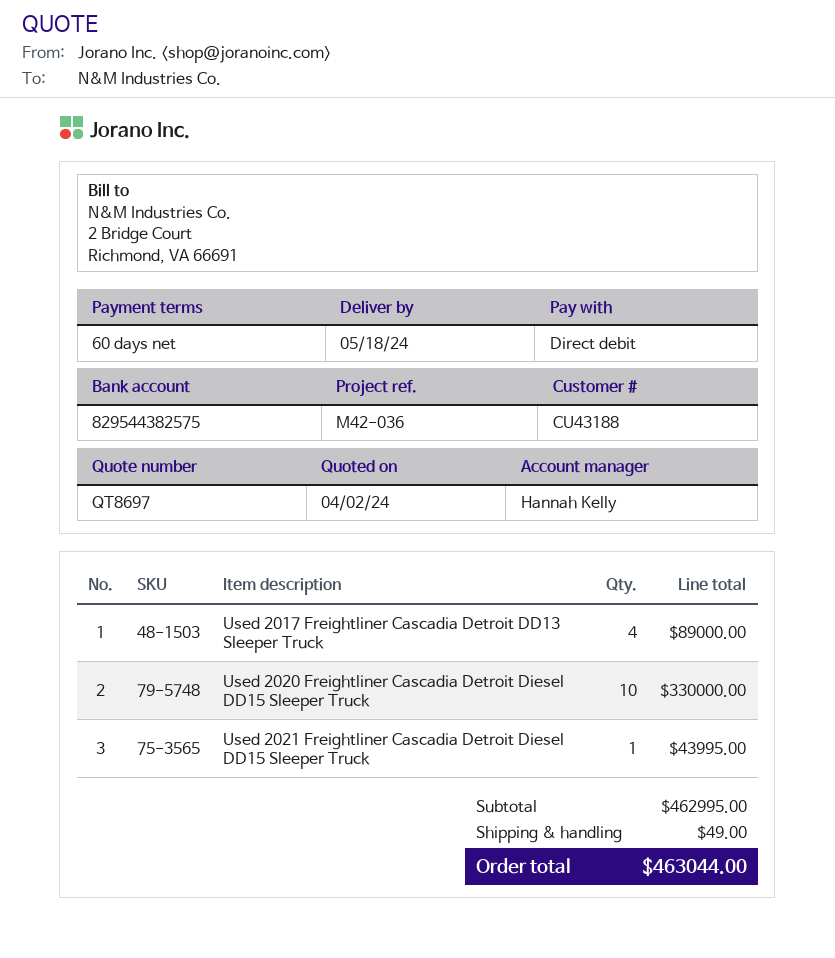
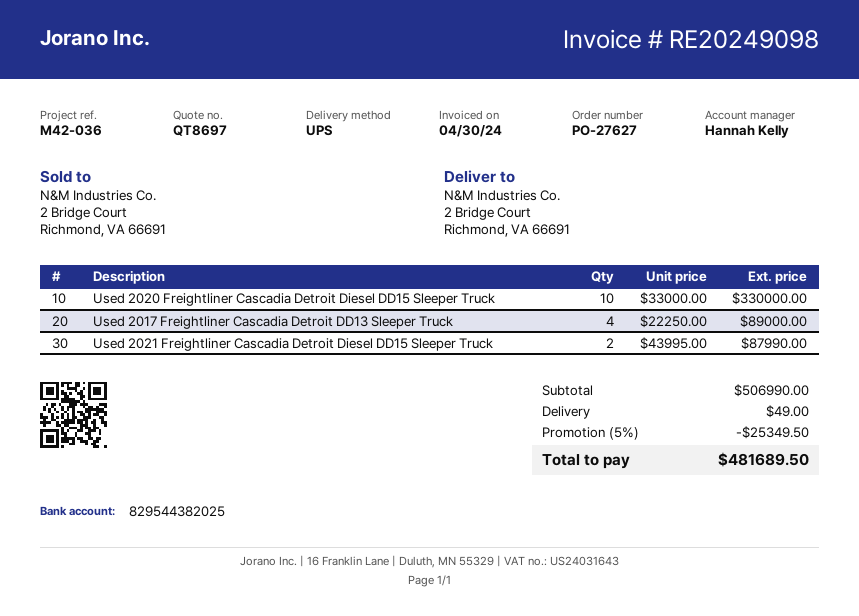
bank account: 829544382575 -> 829544382025
Used 2021 Freightliner Cascadia Detroit Diesel DD15 Sleeper Truck: 1 for 43995.00 -> 2 for 87990.00
subtotal: 462995.00 -> 506990.00
discount: none -> 5% = 25349.50
total: 463044.00 -> 481689.50

